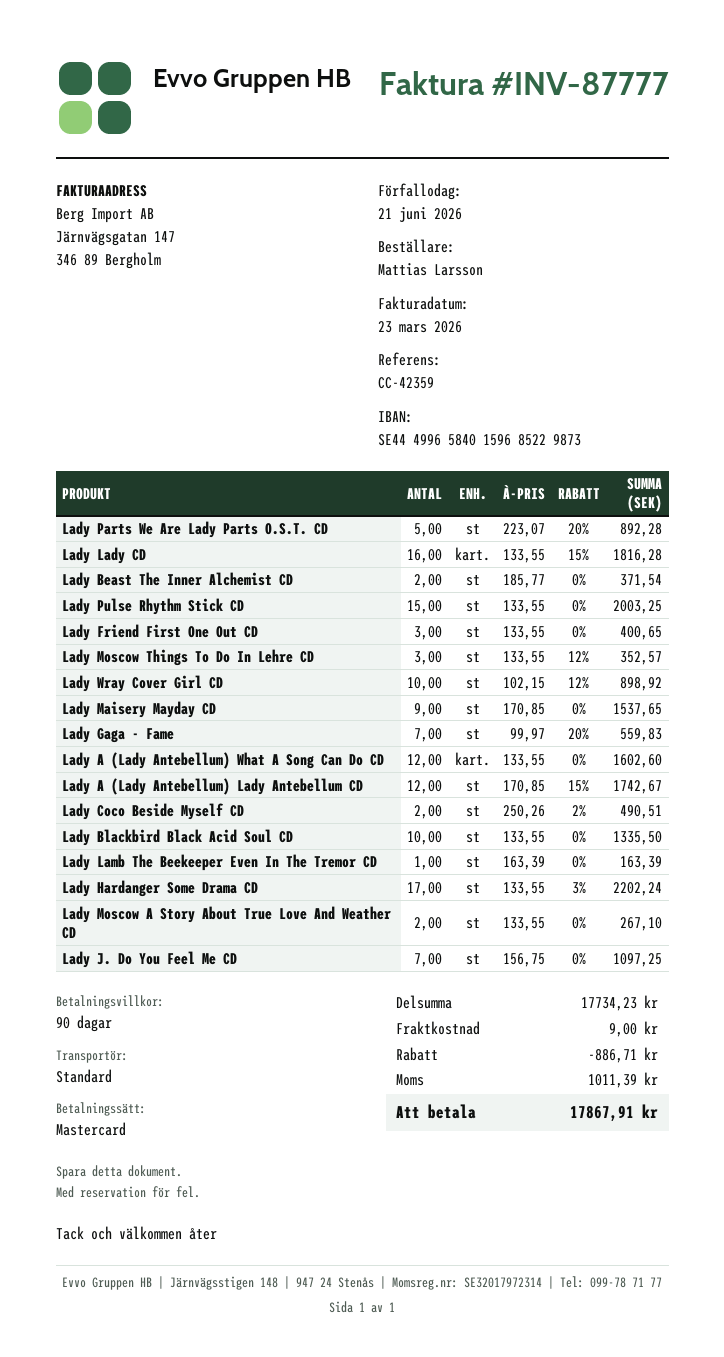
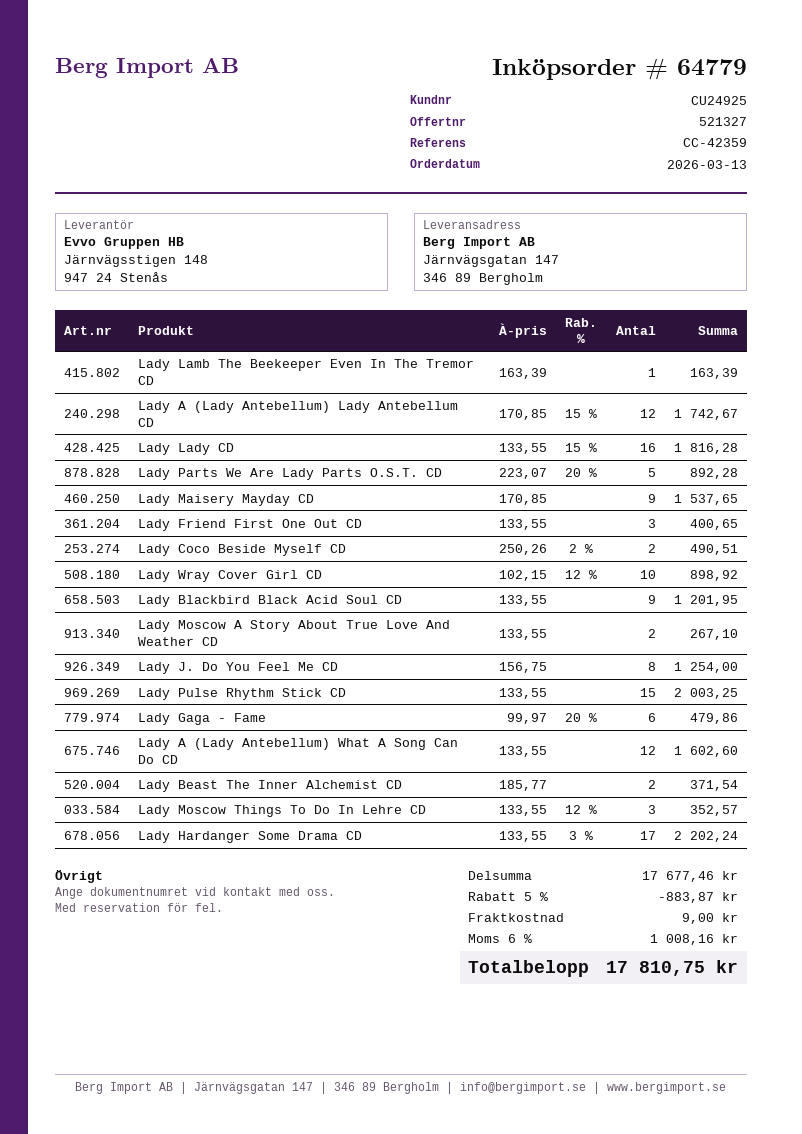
Lady Gaga - Fame: 7 x 99.97 - 20% = 559.83 -> 6 x 99.97 - 20% = 479.86
Lady Blackbird Black Acid Soul CD: 10 x 133.55 = 1335.50 -> 9 x 133.55 = 1201.95
Lady J. Do You Feel Me CD: 7 x 156.75 = 1097.25 -> 8 x 156.75 = 1254.00
subtotal: 17734.23 -> 17677.46
discount: 886.71 -> 883.87
tax: 1011.39 -> 1008.16
total: 17867.91 -> 17810.75

